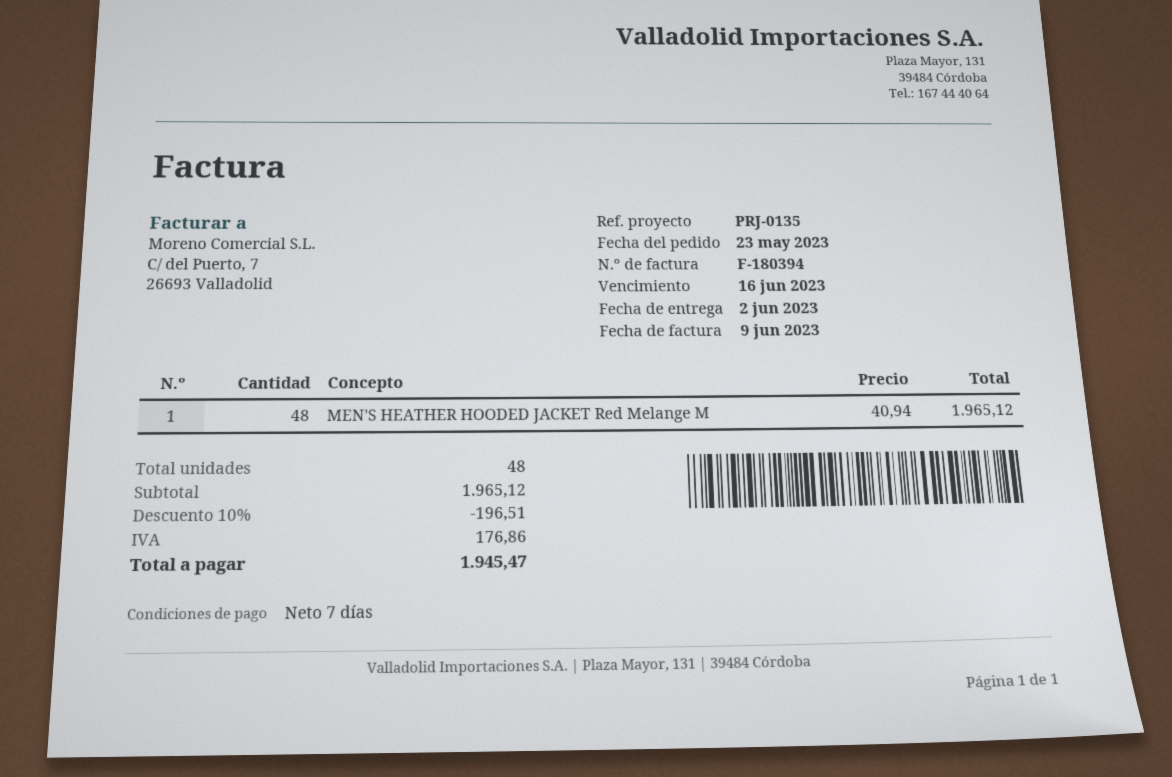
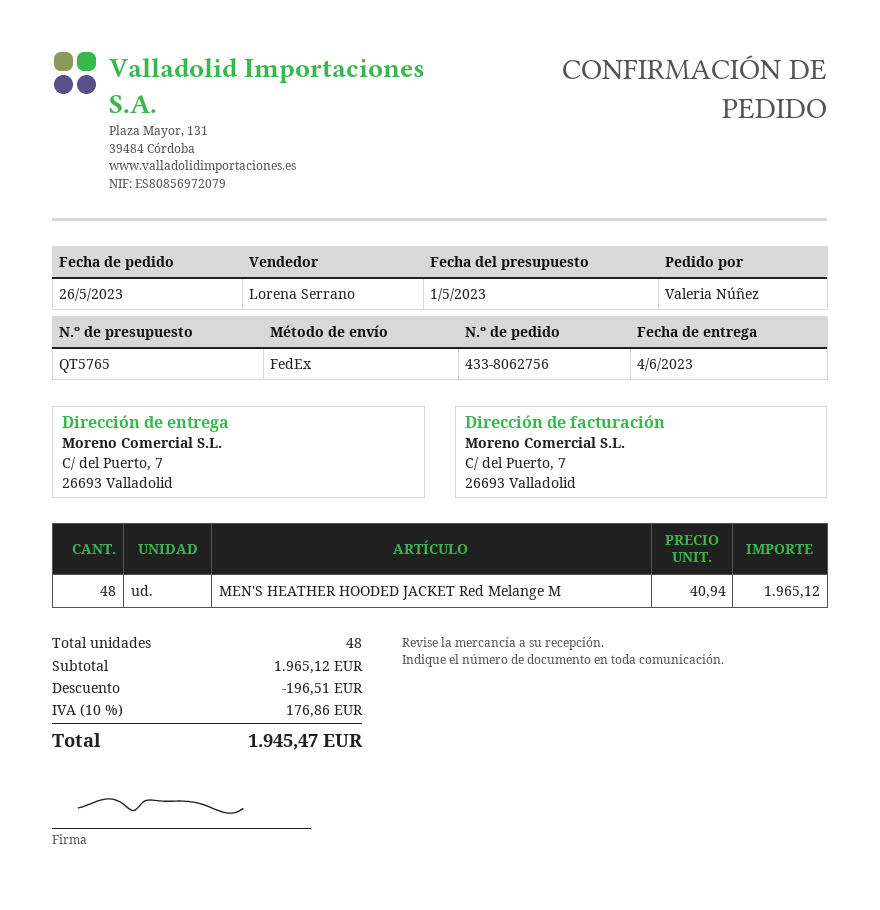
order date: 2023-05-23 -> 2023-05-26
delivery date: 2023-06-02 -> 2023-06-04

